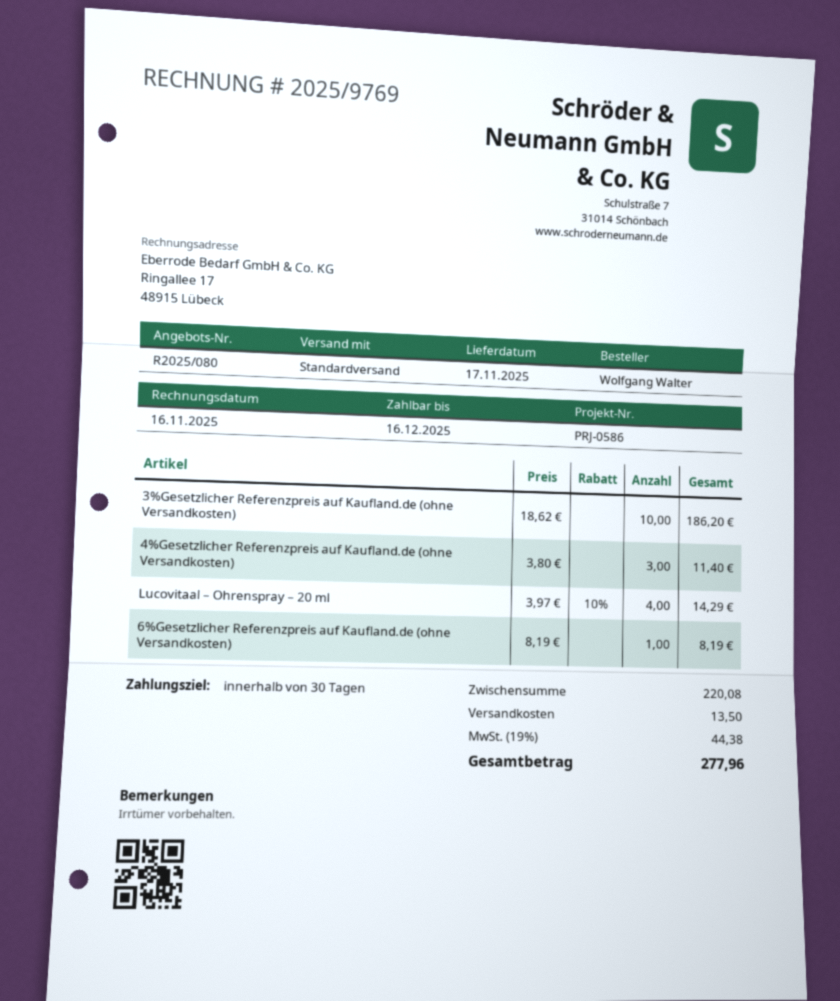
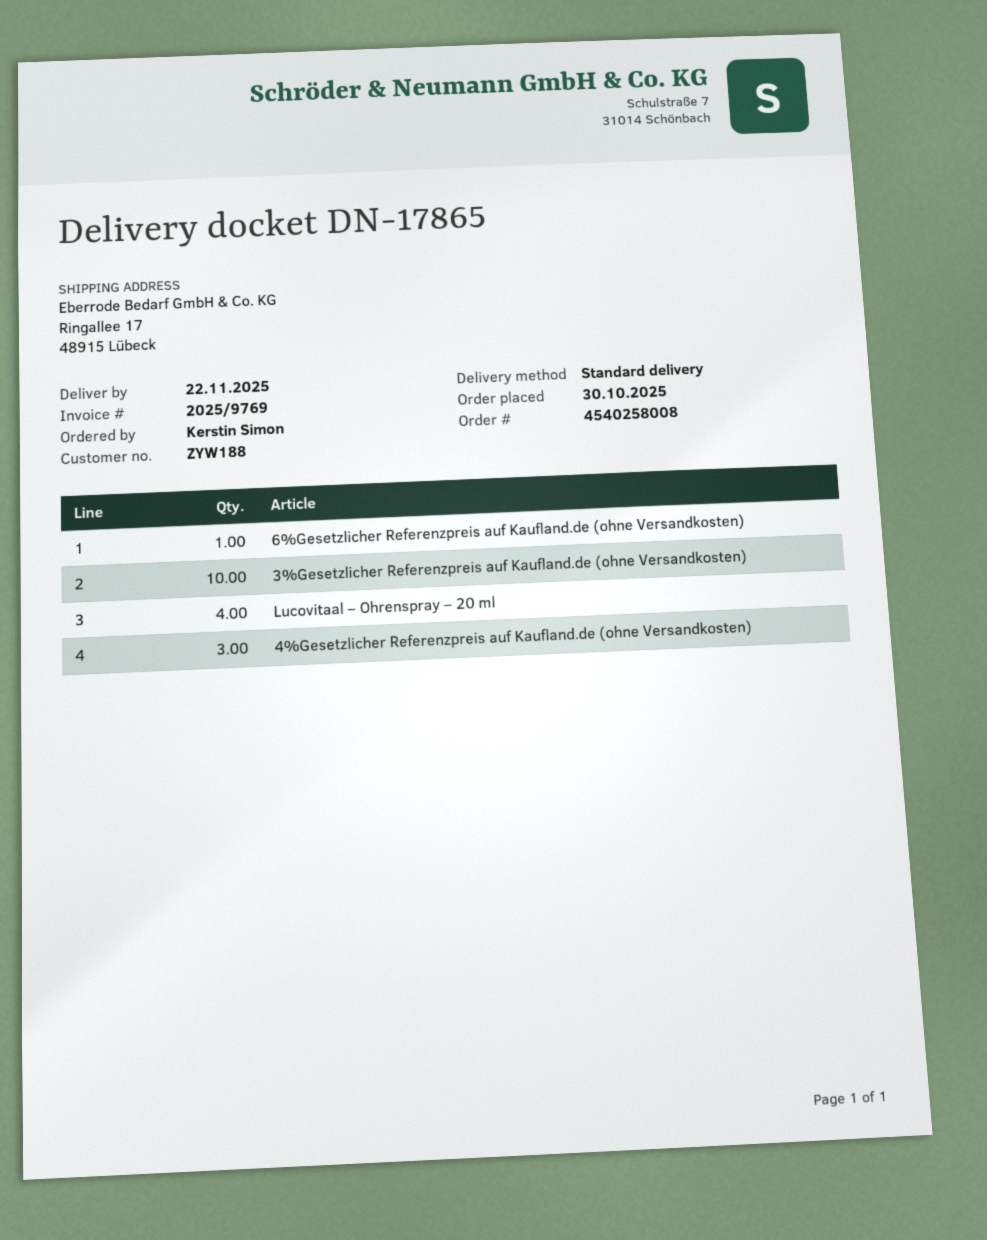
delivery date: 2025-11-17 -> 2025-11-22
ordered by: Wolfgang Walter -> Kerstin Simon

